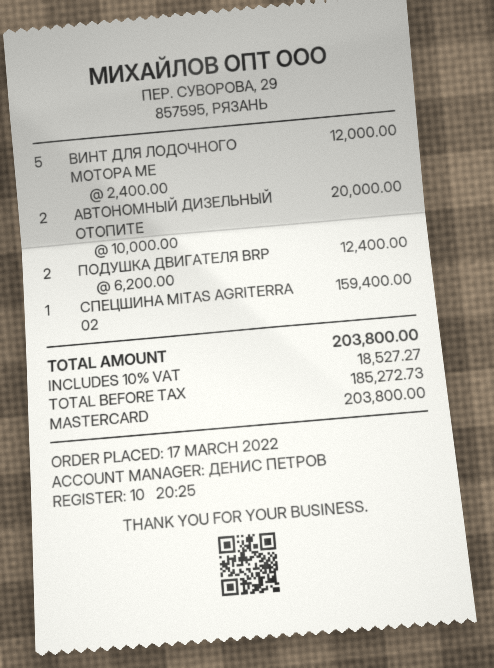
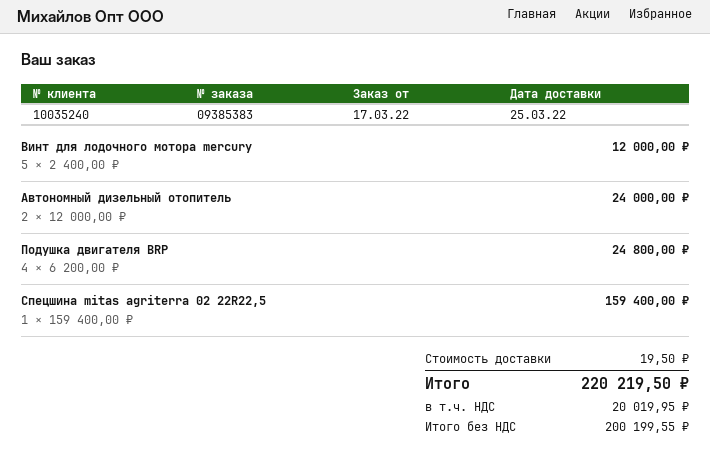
АВТОНОМНЫЙ ДИЗЕЛЬНЫЙ ОТОПИТЕ: 2 x 10000.00 = 20000.00 -> 2 x 12000.00 = 24000.00
ПОДУШКА ДВИГАТЕЛЯ BRP: 2 x 6200.00 = 12400.00 -> 4 x 6200.00 = 24800.00
shipping: none -> 19.50
net: 185272.73 -> 200199.55
tax: 18527.27 -> 20019.95
total: 203800.00 -> 220219.50

